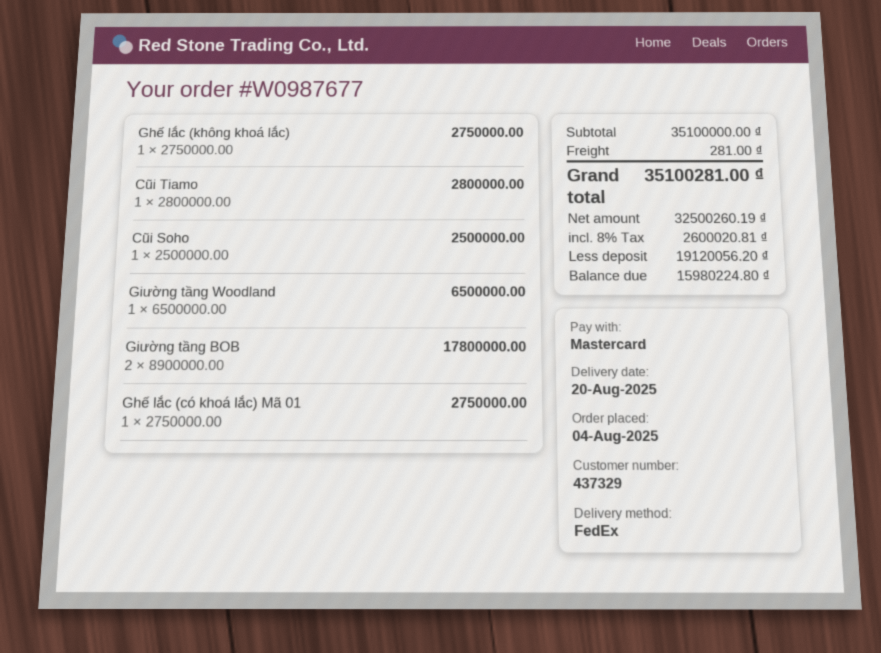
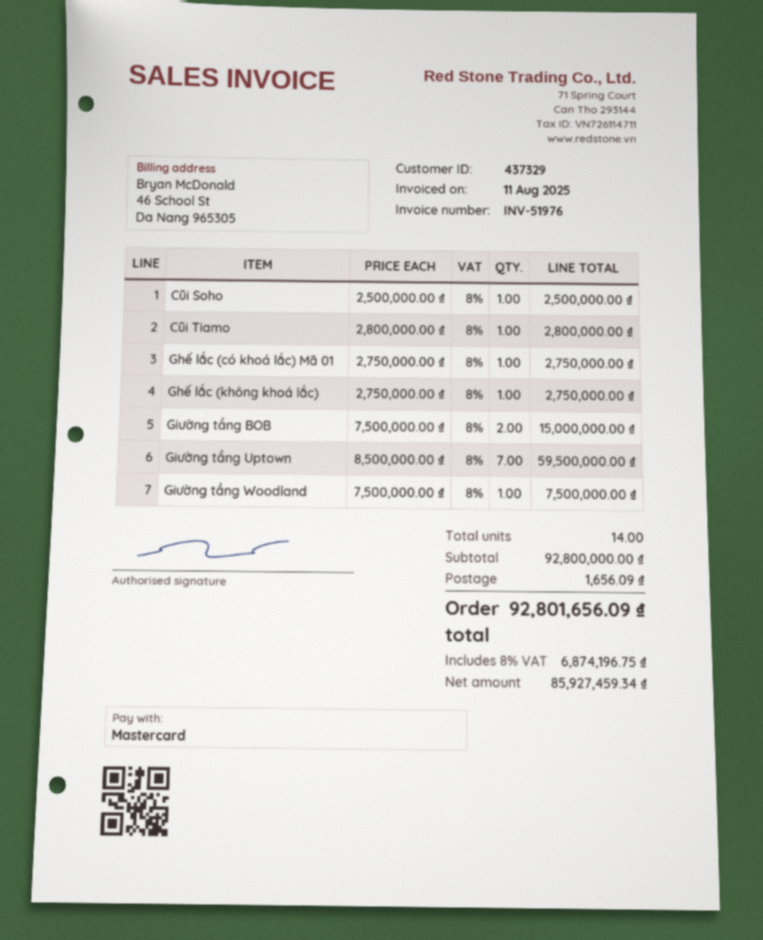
Giường tầng Woodland: 1 x 6500000.00 = 6500000.00 -> 1 x 7500000.00 = 7500000.00
Giường tầng BOB: 2 x 8900000.00 = 17800000.00 -> 2 x 7500000.00 = 15000000.00
Giường tầng Uptown: none -> 7 x 8500000.00 = 59500000.00
subtotal: 35100000.00 -> 92800000.00
shipping: 281.00 -> 1656.09
net: 32500260.19 -> 85927459.34
tax: 8% = 2600020.81 -> 8% = 6874196.75
total: 35100281.00 -> 92801656.09

